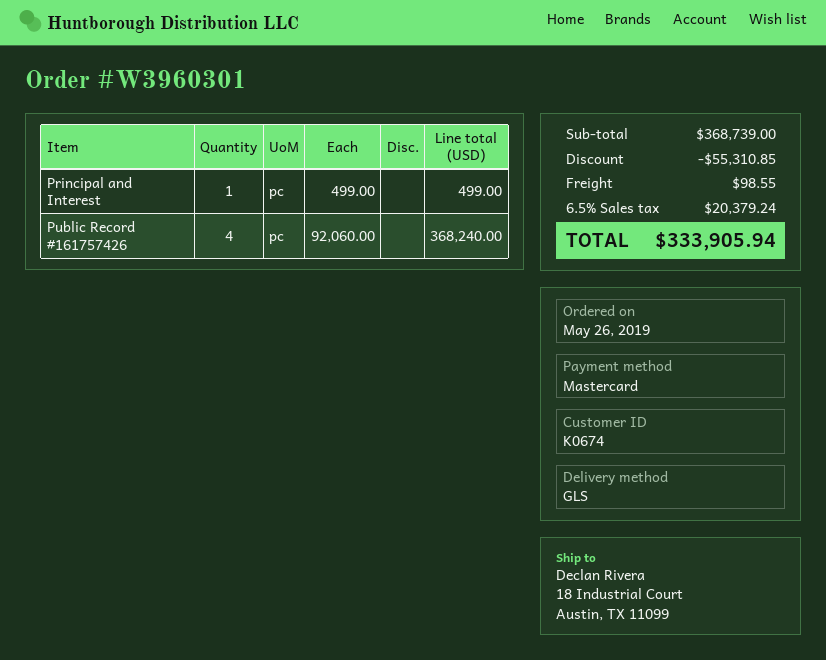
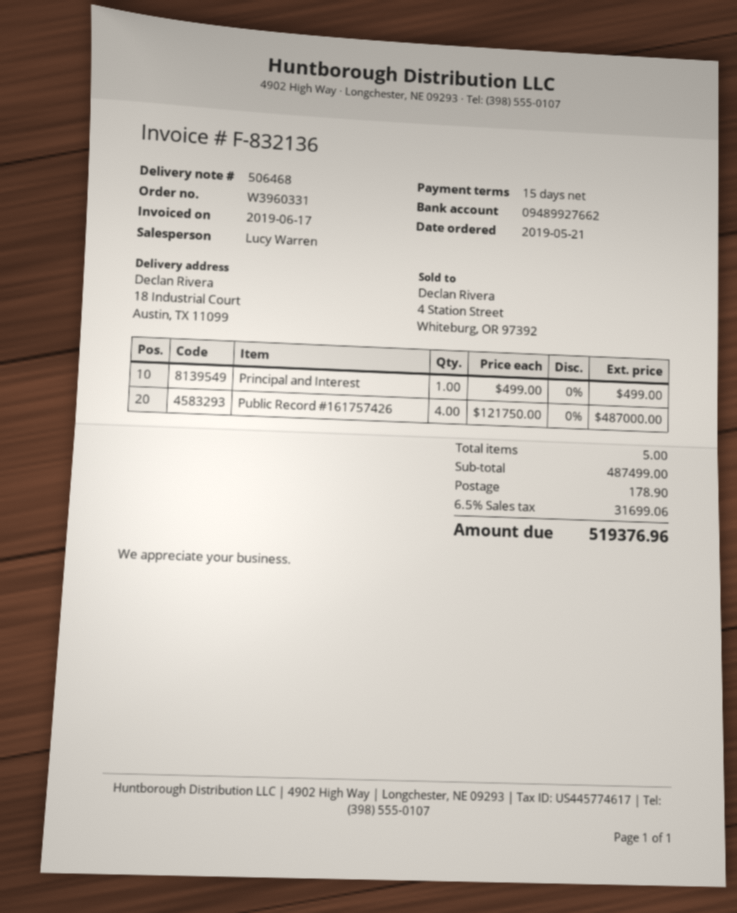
order number: W3960301 -> W3960331
order date: 2019-05-26 -> 2019-05-21
Public Record #161757426: 4 x 92060.00 = 368240.00 -> 4 x 121750.00 = 487000.00
subtotal: 368739.00 -> 487499.00
discount: 55310.85 -> none
shipping: 98.55 -> 178.90
tax: 6.5% = 20379.24 -> 6.5% = 31699.06
total: 333905.94 -> 519376.96

